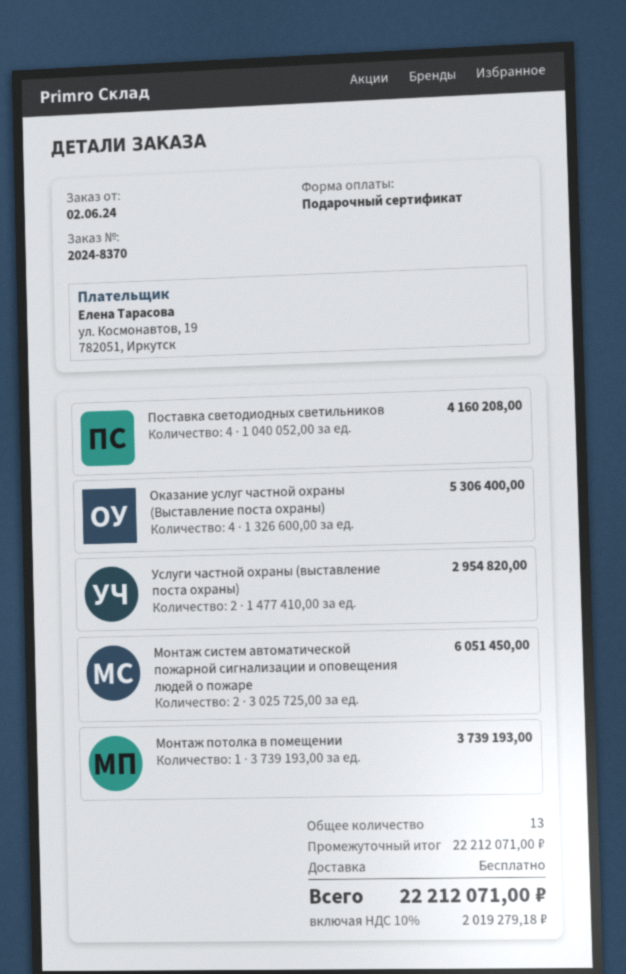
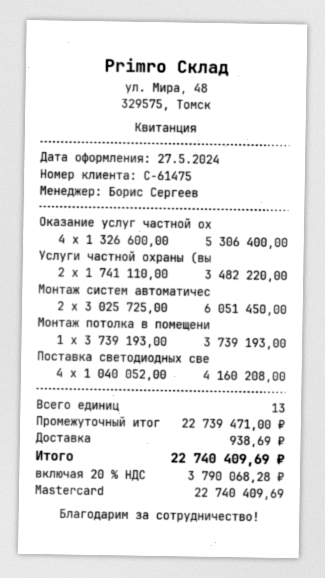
order date: 2024-06-02 -> 2024-05-27
payment method: gift card -> Mastercard
Услуги частной охраны (выставление поста охраны): 2 x 1477410.00 = 2954820.00 -> 2 x 1741110.00 = 3482220.00
subtotal: 22212071.00 -> 22739471.00
shipping: 0.00 -> 938.69
tax: 10% = 2019279.18 -> 20% = 3790068.28
total: 22212071.00 -> 22740409.69

